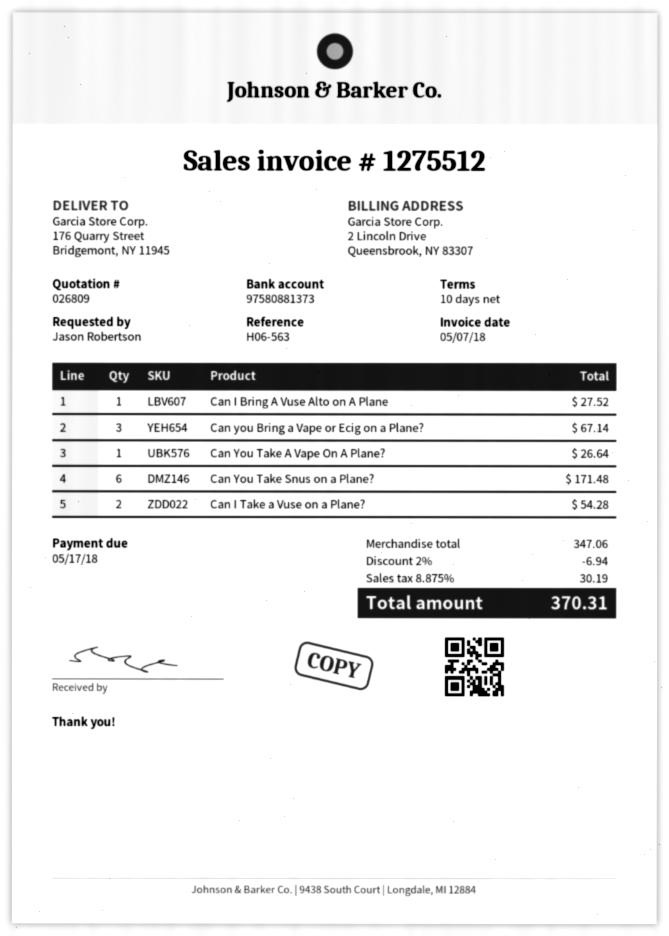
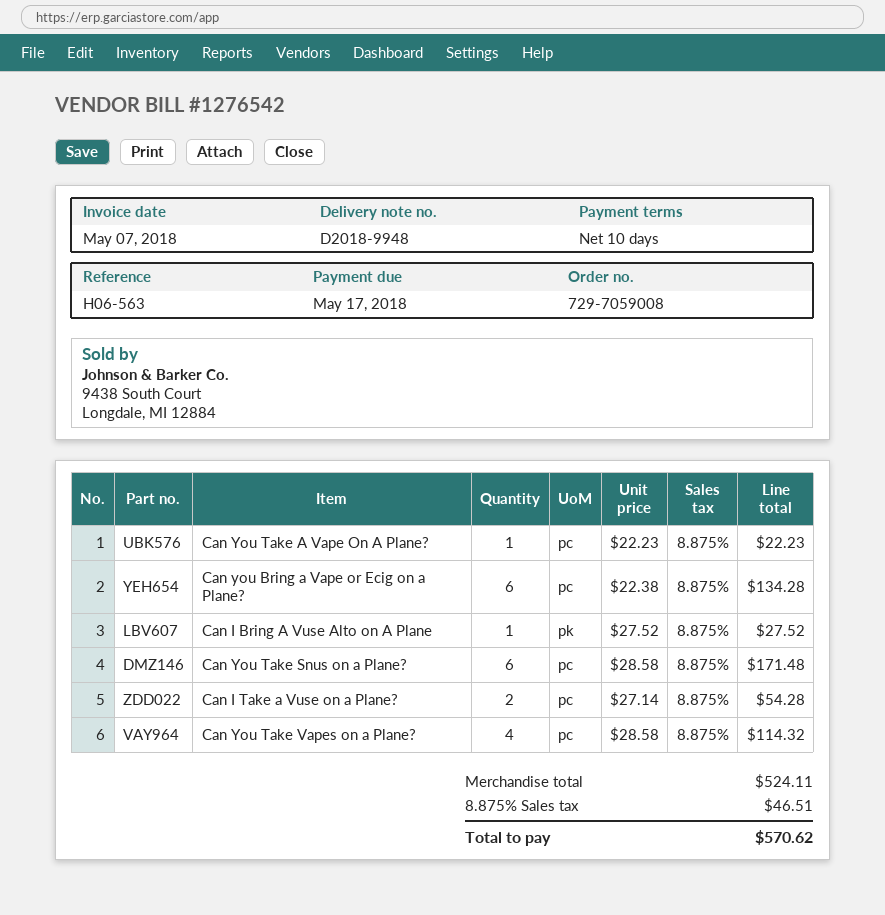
invoice number: 1275512 -> 1276542
Can you Bring a Vape or Ecig on a Plane?: 3 for 67.14 -> 6 for 134.28
Can You Take A Vape On A Plane?: 1 for 26.64 -> 1 for 22.23
Can You Take Vapes on a Plane?: none -> 4 for 114.32
subtotal: 347.06 -> 524.11
discount: 2% = 6.94 -> none
tax: 8.875% = 30.19 -> 8.875% = 46.51
total: 370.31 -> 570.62

